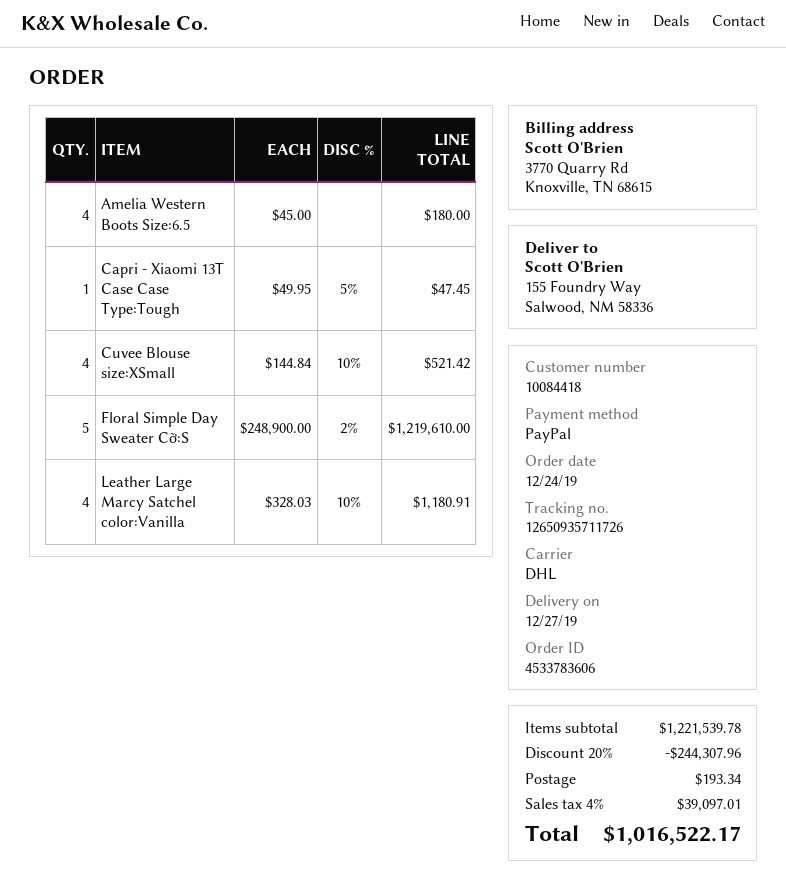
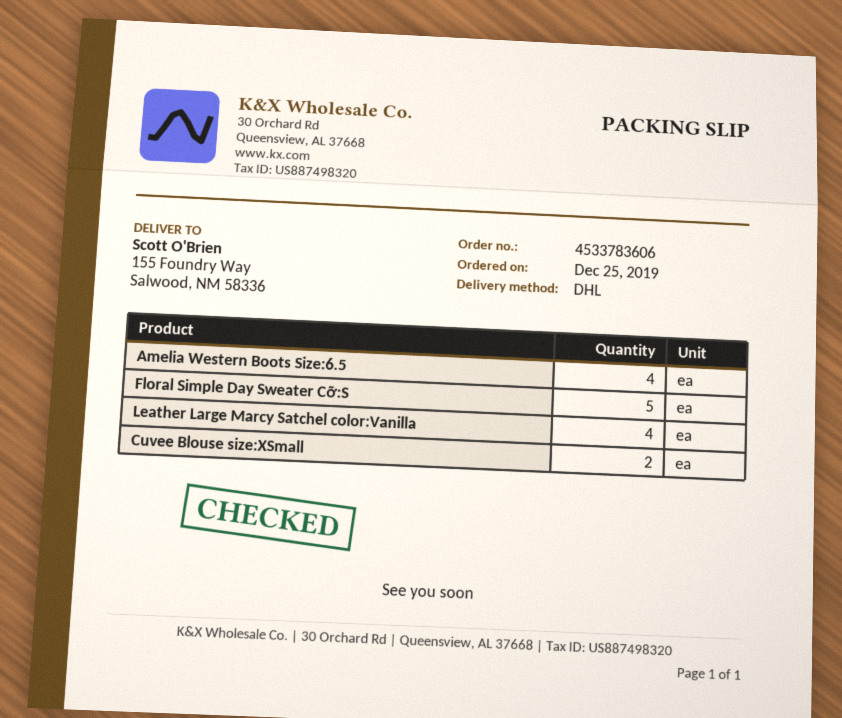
order date: 2019-12-24 -> 2019-12-25
Capri - Xiaomi 13T Case Case Type:Tough: 1 -> none
Cuvee Blouse size:XSmall: 4 -> 2

